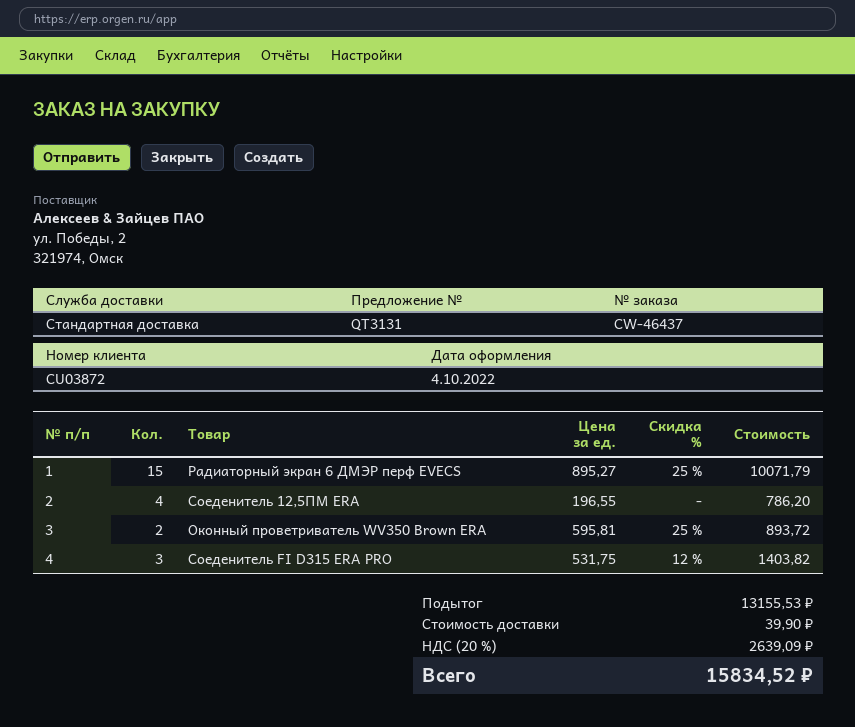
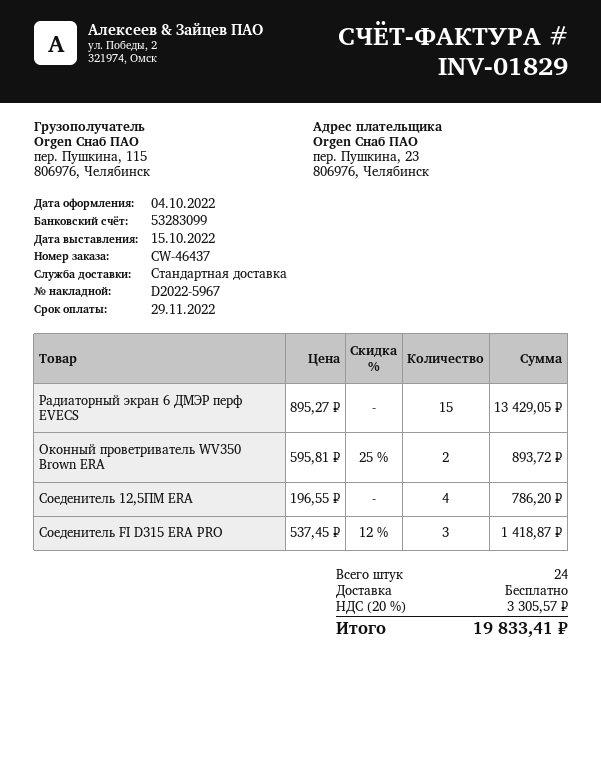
Радиаторный экран 6 ДМЭР перф EVECS: 15 x 895.27 - 25% = 10071.79 -> 15 x 895.27 = 13429.05
Соеденитель FI D315 ERA PRO: 3 x 531.75 - 12% = 1403.82 -> 3 x 537.45 - 12% = 1418.87
shipping: 39.90 -> 0.00
tax: 20% = 2639.09 -> 20% = 3305.57
total: 15834.52 -> 19833.41

